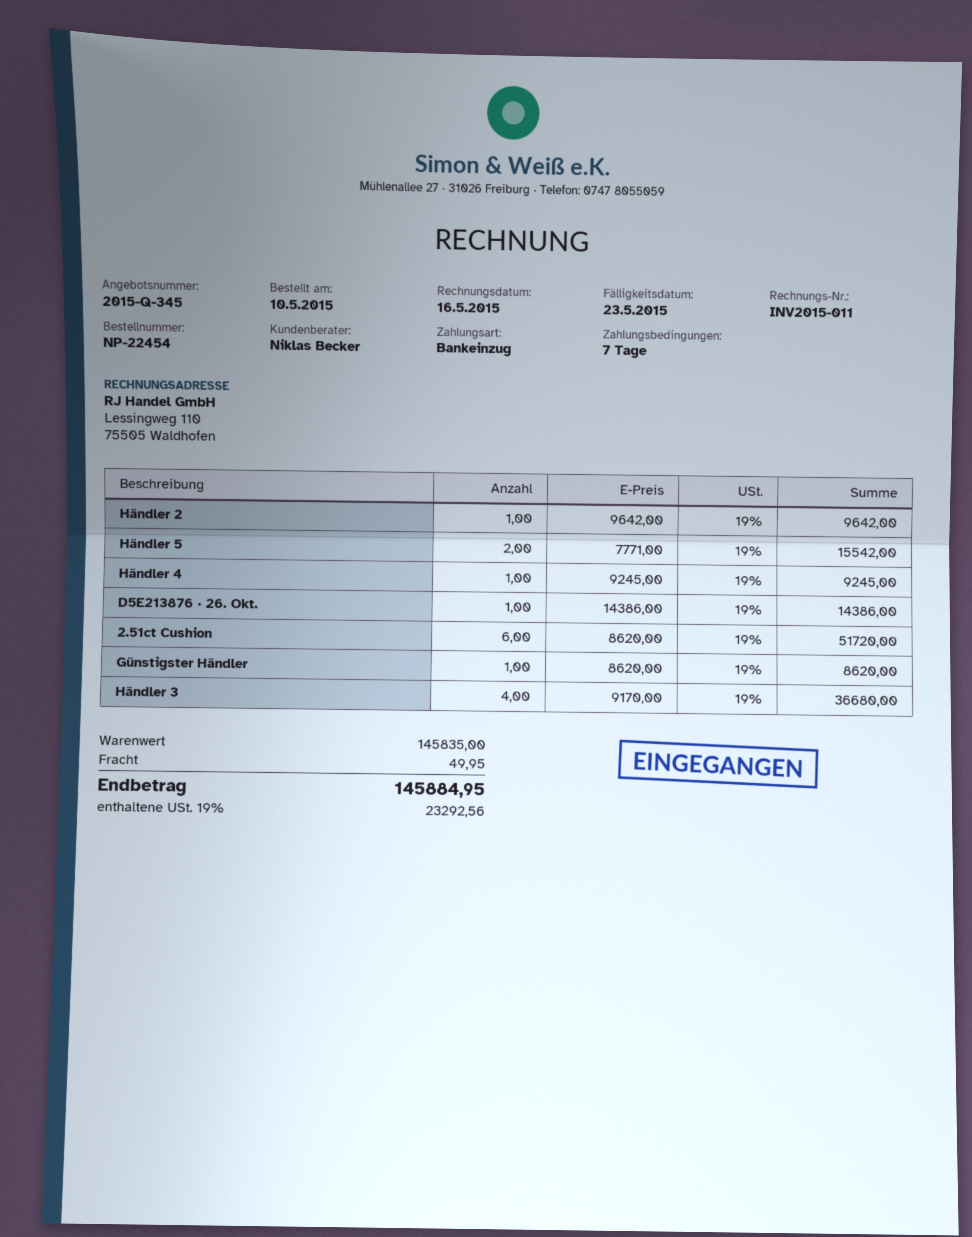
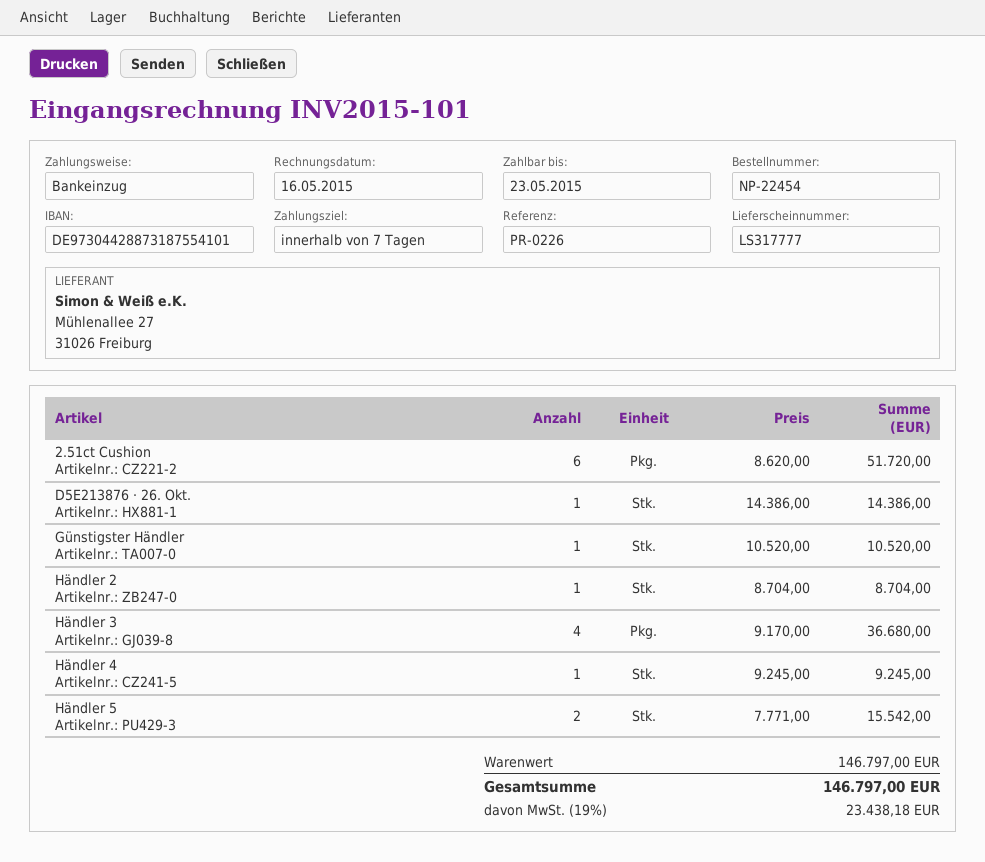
invoice number: INV2015-011 -> INV2015-101
Händler 2: 1 x 9642.00 = 9642.00 -> 1 x 8704.00 = 8704.00
Günstigster Händler: 1 x 8620.00 = 8620.00 -> 1 x 10520.00 = 10520.00
subtotal: 145835.00 -> 146797.00
shipping: 49.95 -> none
tax: 19% = 23292.56 -> 19% = 23438.18
total: 145884.95 -> 146797.00

